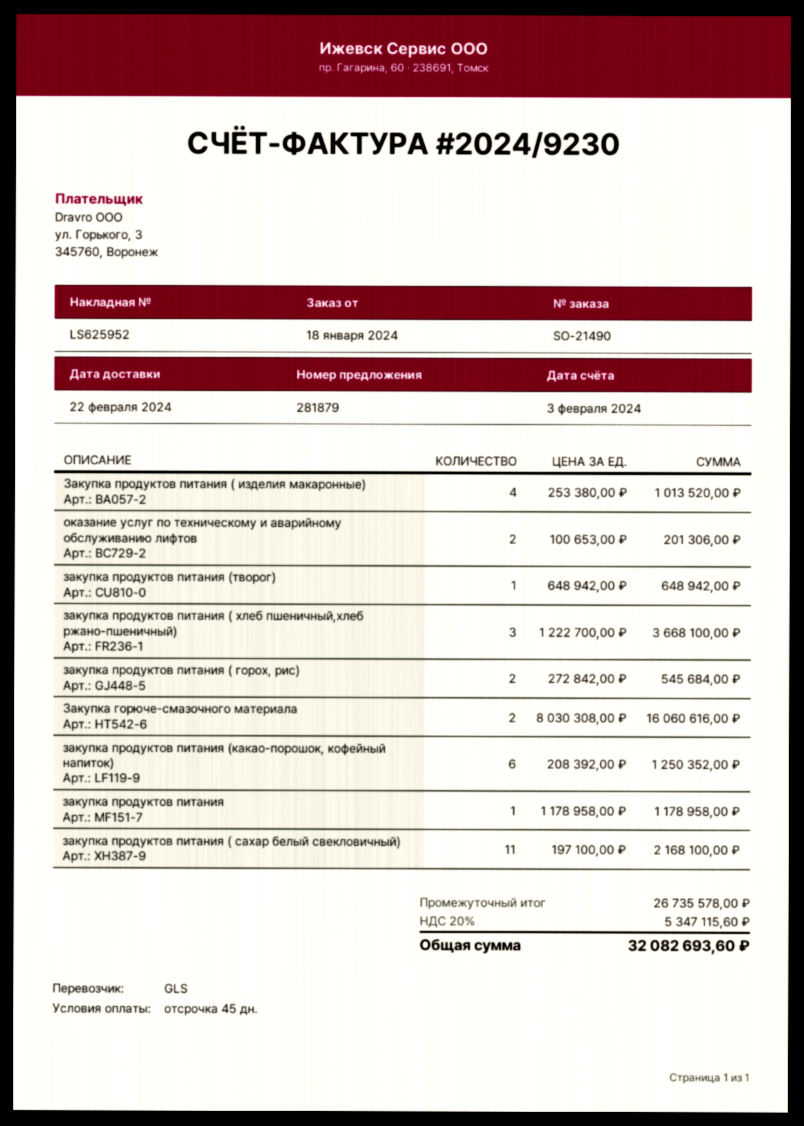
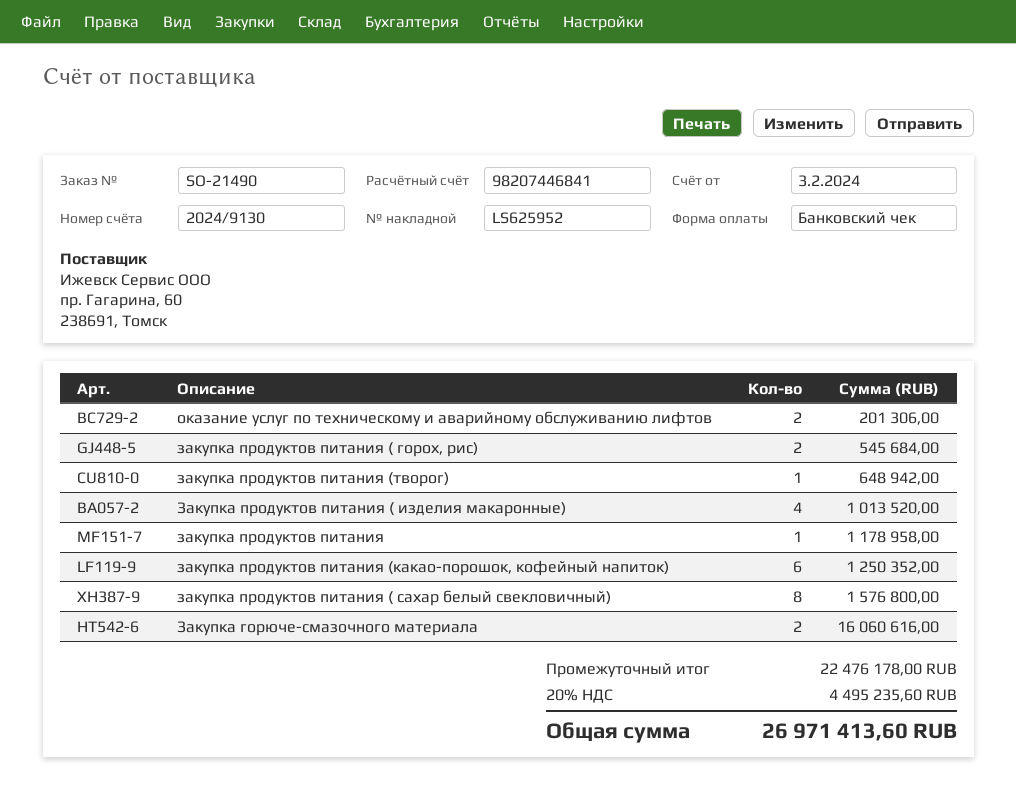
invoice number: 2024/9230 -> 2024/9130
закупка продуктов питания ( хлеб пшеничный,хлеб ржано-пшеничный): 3 for 3668100.00 -> none
закупка продуктов питания ( сахар белый свекловичный): 11 for 2168100.00 -> 8 for 1576800.00
subtotal: 26735578.00 -> 22476178.00
tax: 20% = 5347115.60 -> 20% = 4495235.60
total: 32082693.60 -> 26971413.60

